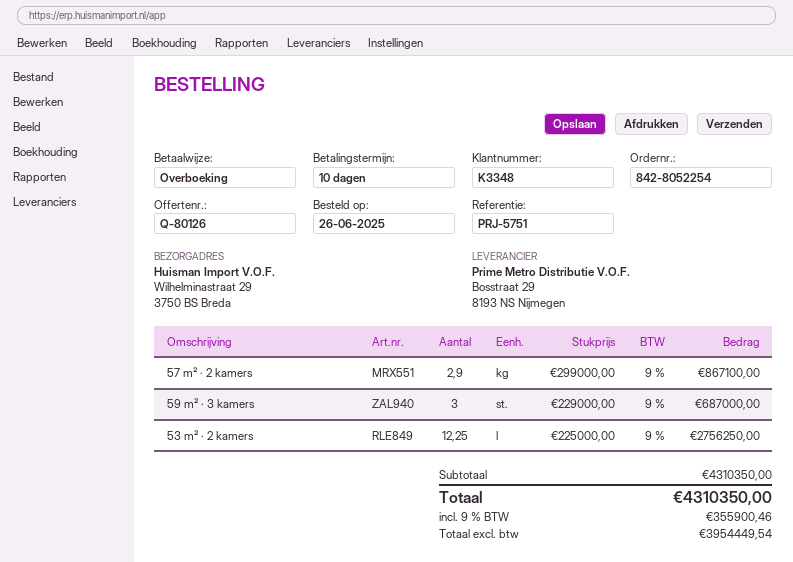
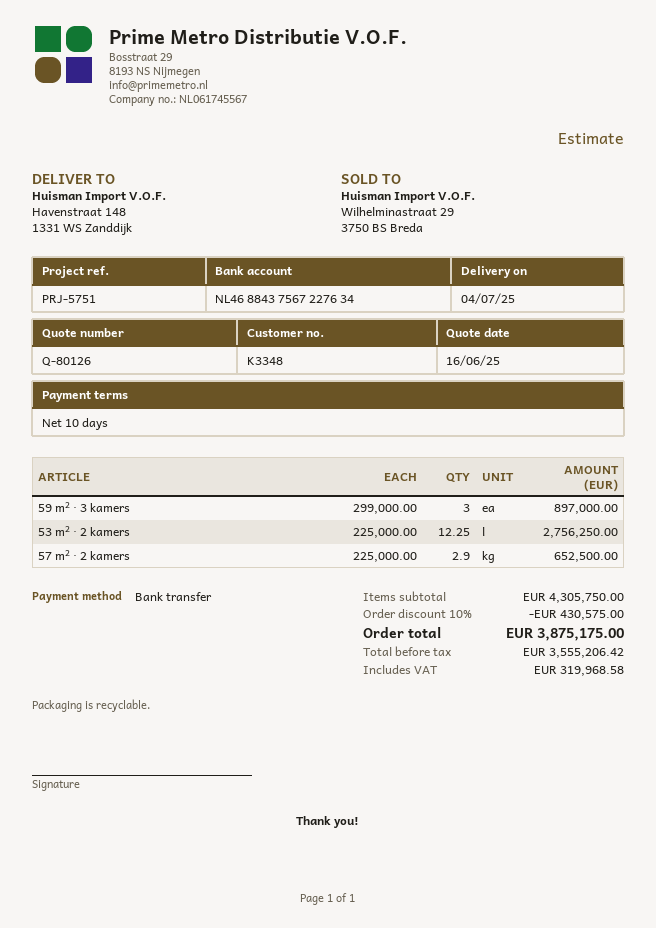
ship to: Wilhelminastraat 29, 3750 BS Breda -> Havenstraat 148, 1331 WS Zanddijk
57 m² · 2 kamers: 2.9 x 299000.00 = 867100.00 -> 2.9 x 225000.00 = 652500.00
59 m² · 3 kamers: 3 x 229000.00 = 687000.00 -> 3 x 299000.00 = 897000.00
subtotal: 4310350.00 -> 4305750.00
discount: none -> 10% = 430575.00
net: 3954449.54 -> 3555206.42
tax: 355900.46 -> 319968.58
total: 4310350.00 -> 3875175.00

